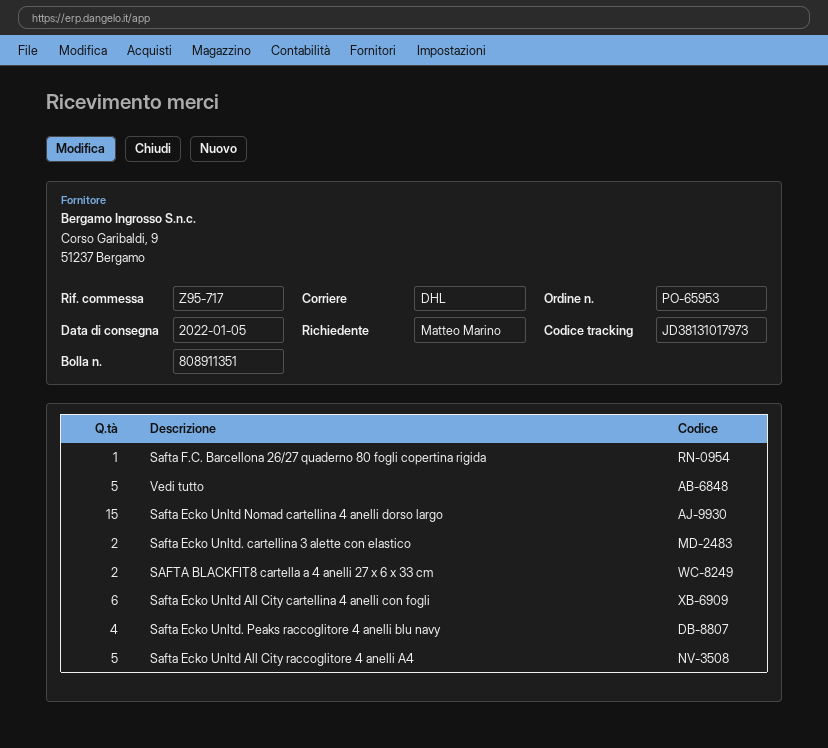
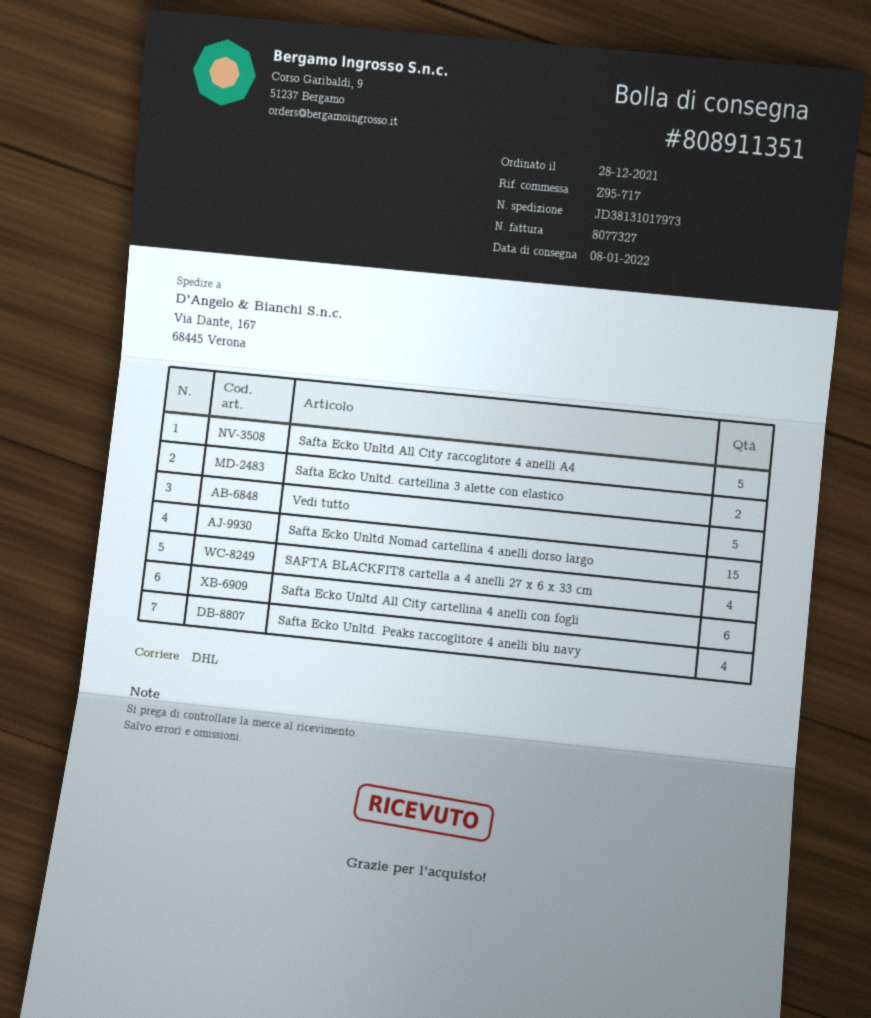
delivery date: 2022-01-05 -> 2022-01-08
Safta F.C. Barcellona 26/27 quaderno 80 fogli copertina rigida: 1 -> none
SAFTA BLACKFIT8 cartella a 4 anelli 27 x 6 x 33 cm: 2 -> 4

